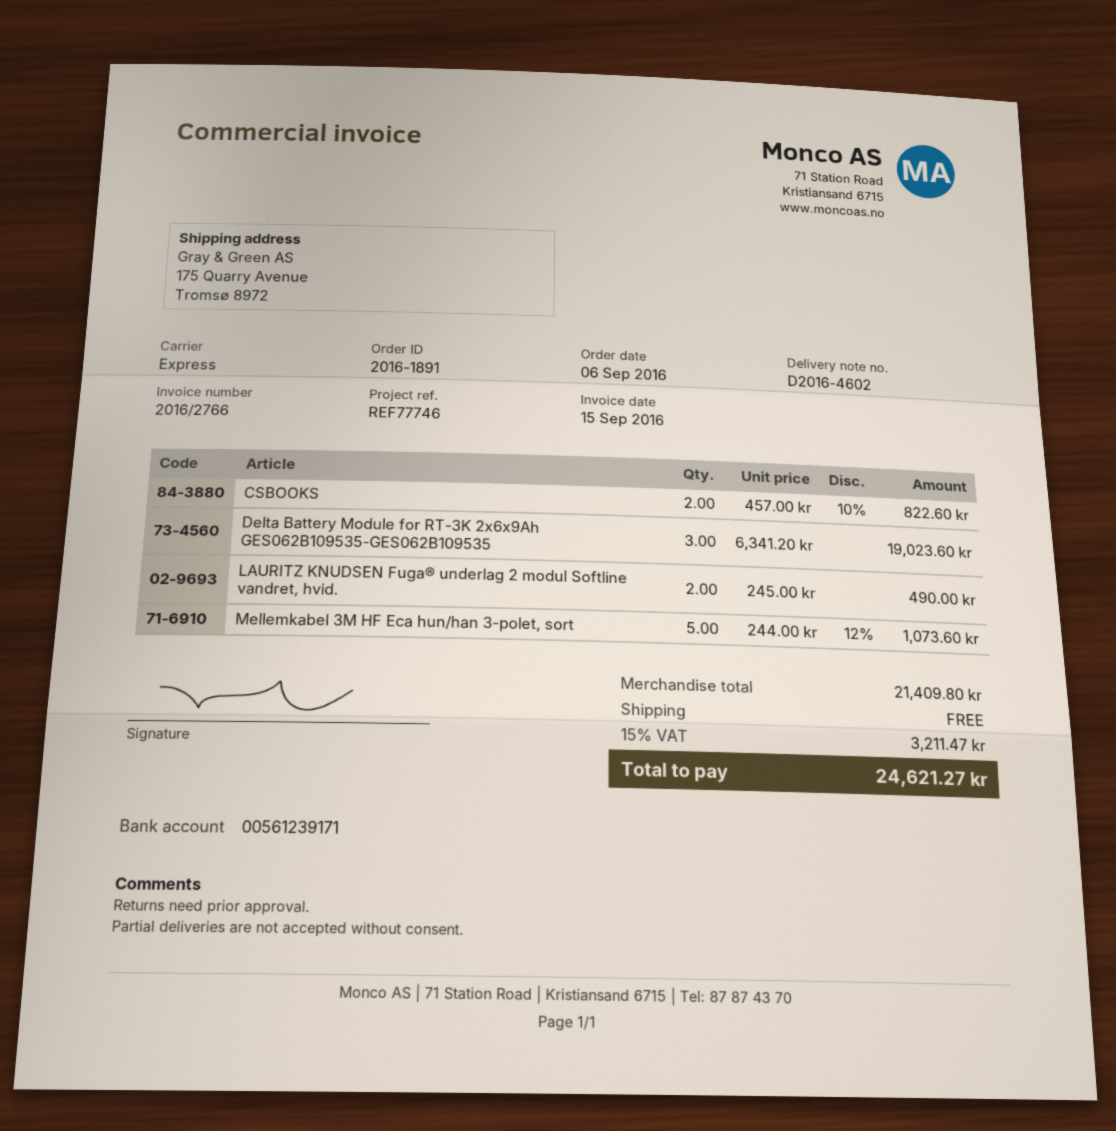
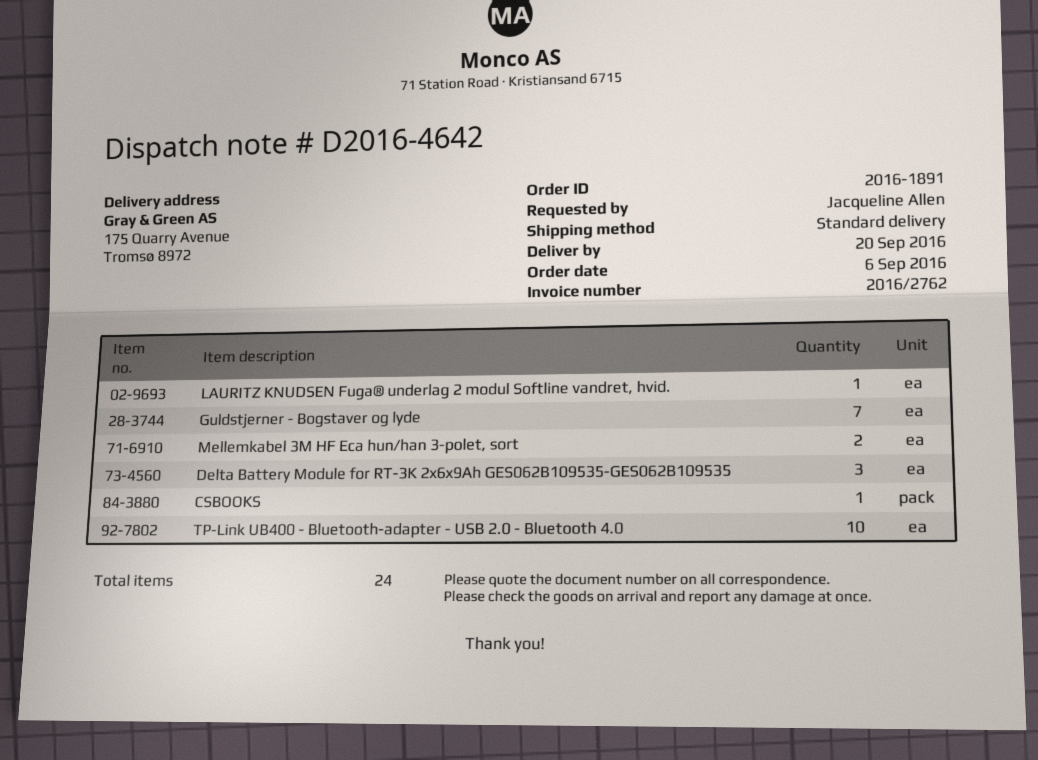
delivery note number: D2016-4602 -> D2016-4642
invoice number: 2016/2766 -> 2016/2762
shipping method: express -> standard
CSBOOKS: 2 -> 1
LAURITZ KNUDSEN Fuga® underlag 2 modul Softline vandret, hvid.: 2 -> 1
Mellemkabel 3M HF Eca hun/han 3-polet, sort: 5 -> 2
Guldstjerner - Bogstaver og lyde: none -> 7
TP-Link UB400 - Bluetooth-adapter - USB 2.0 - Bluetooth 4.0: none -> 10

